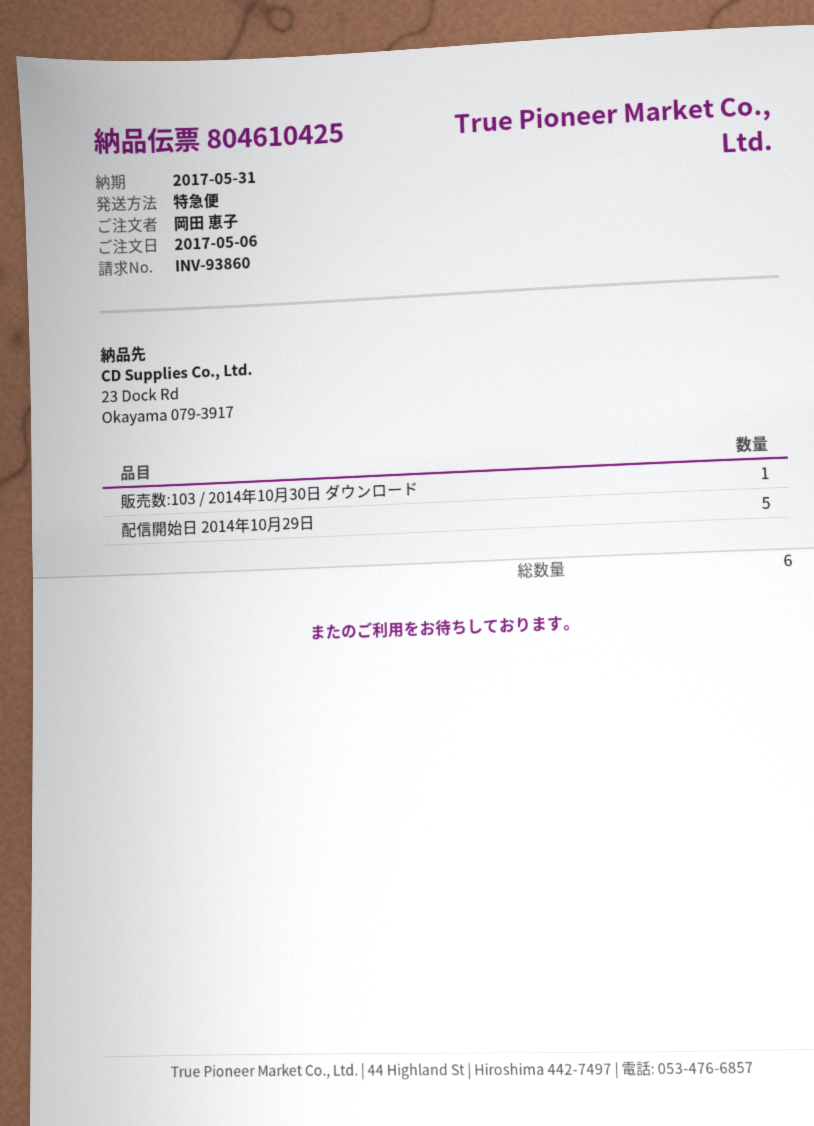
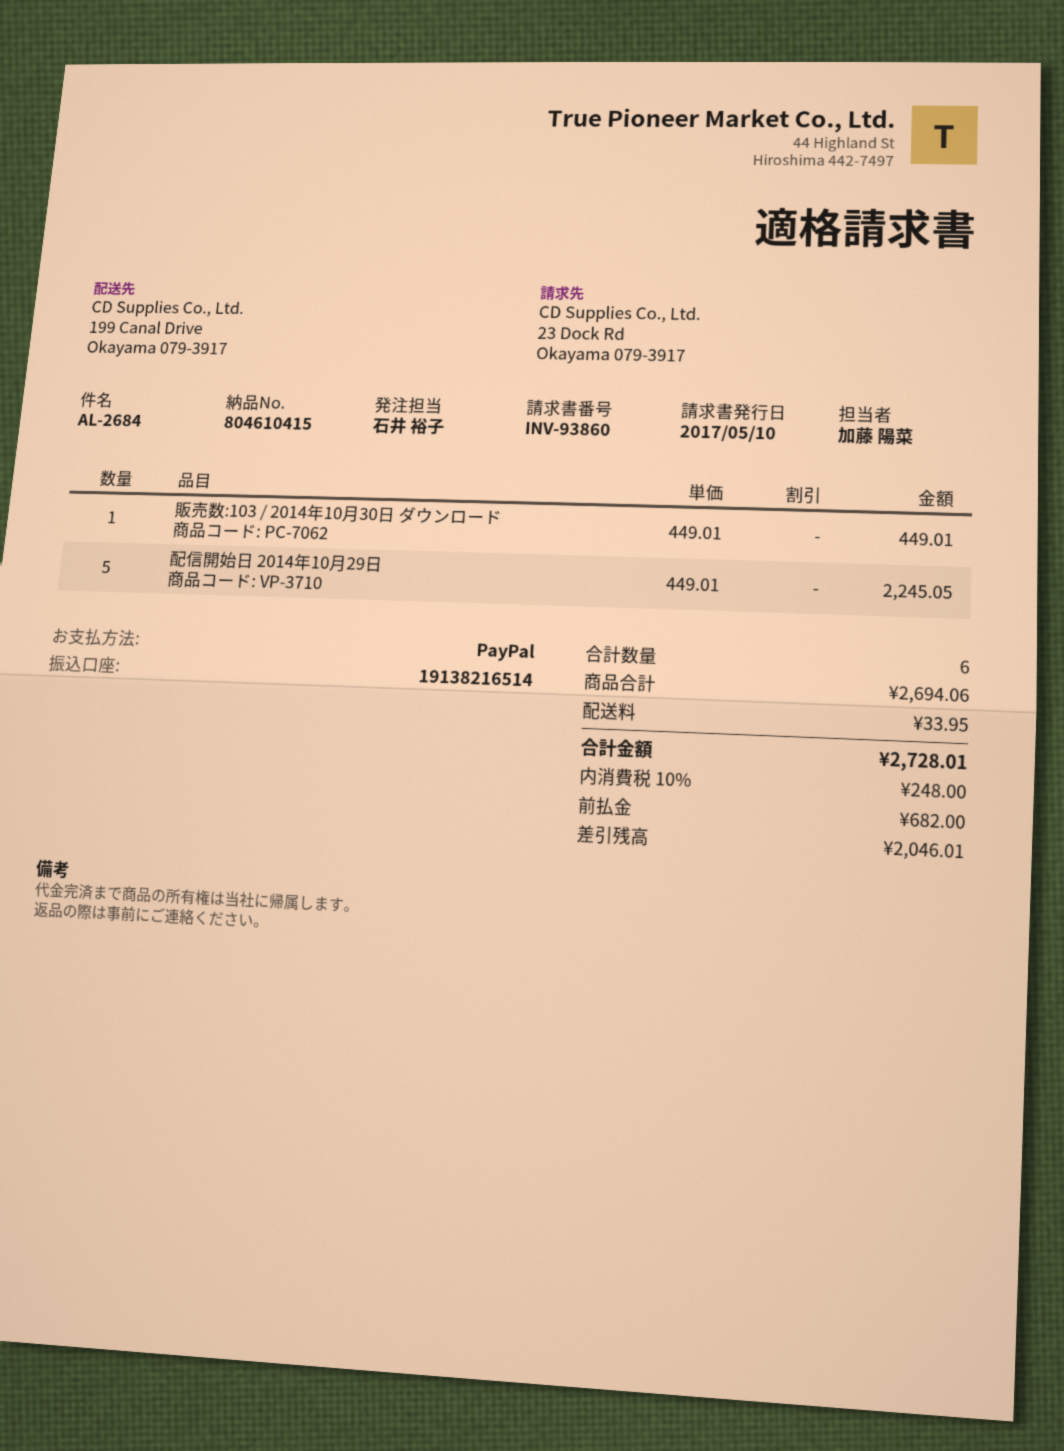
delivery note number: 804610425 -> 804610415
ordered by: 岡田 恵子 -> 石井 裕子
ship to: 23 Dock Rd, Okayama 079-3917 -> 199 Canal Drive, Okayama 079-3917

